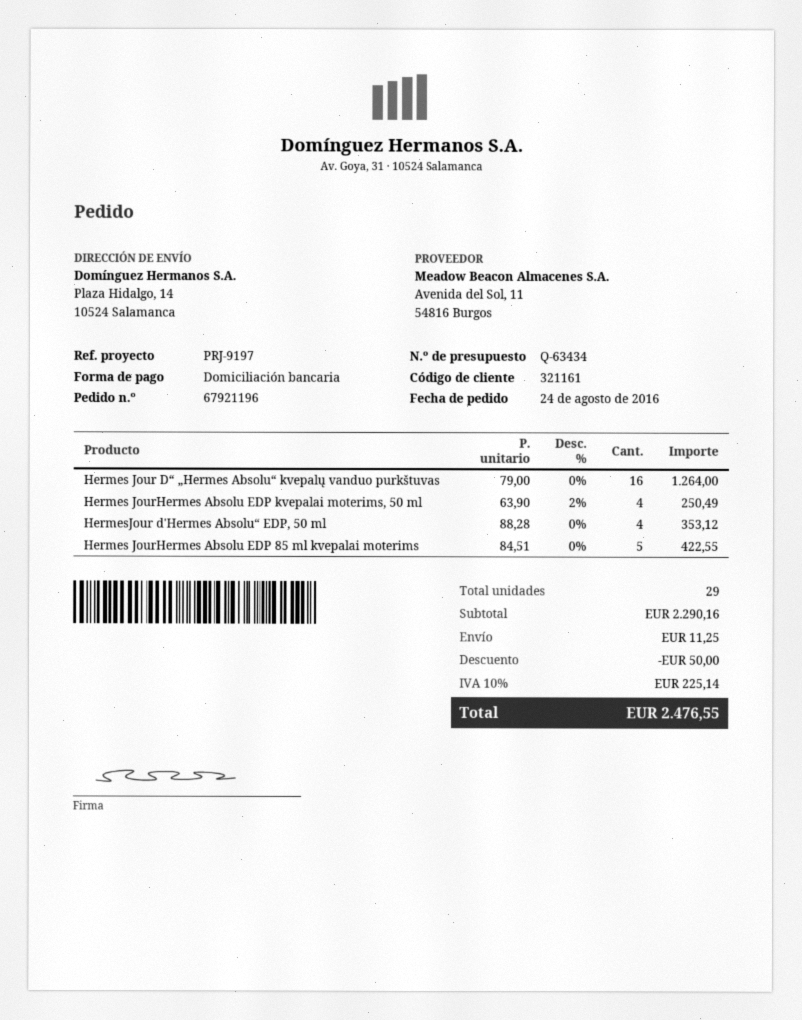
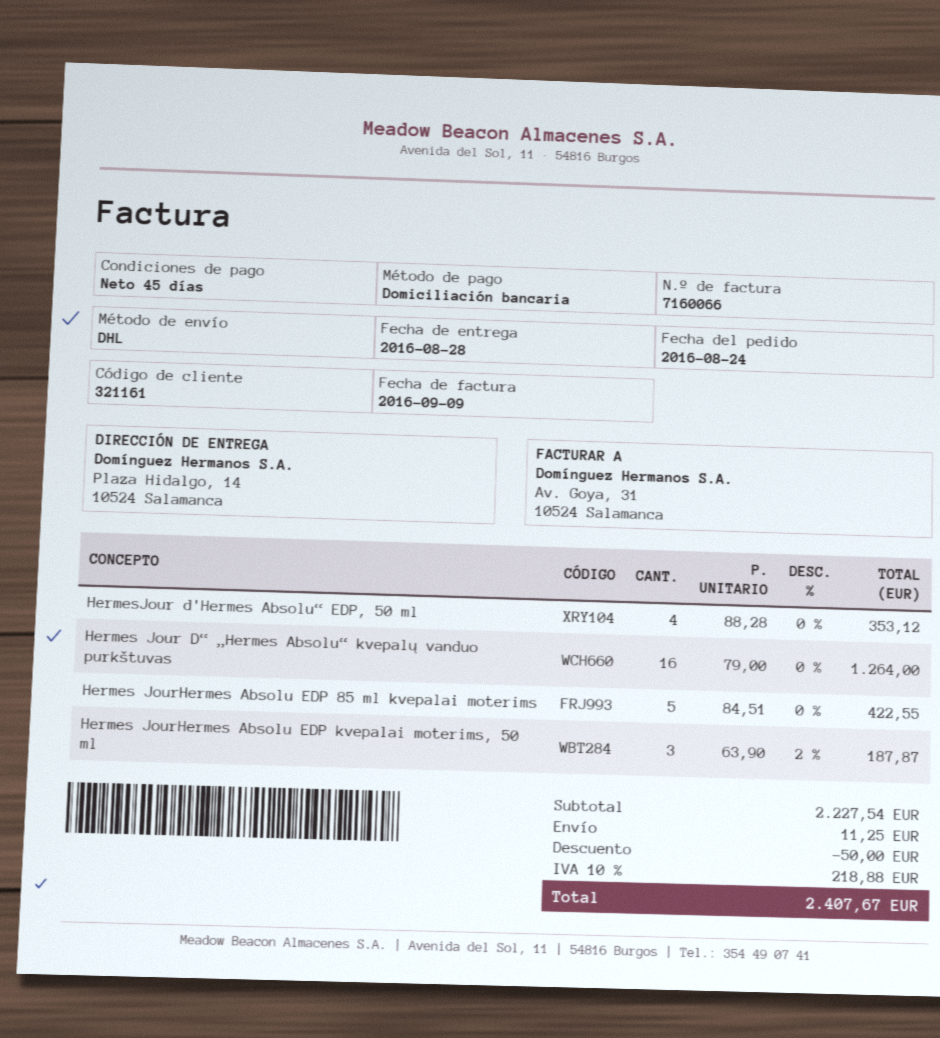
Hermes JourHermes Absolu EDP kvepalai moterims, 50 ml: 4 x 63.90 - 2% = 250.49 -> 3 x 63.90 - 2% = 187.87
subtotal: 2290.16 -> 2227.54
tax: 10% = 225.14 -> 10% = 218.88
total: 2476.55 -> 2407.67

